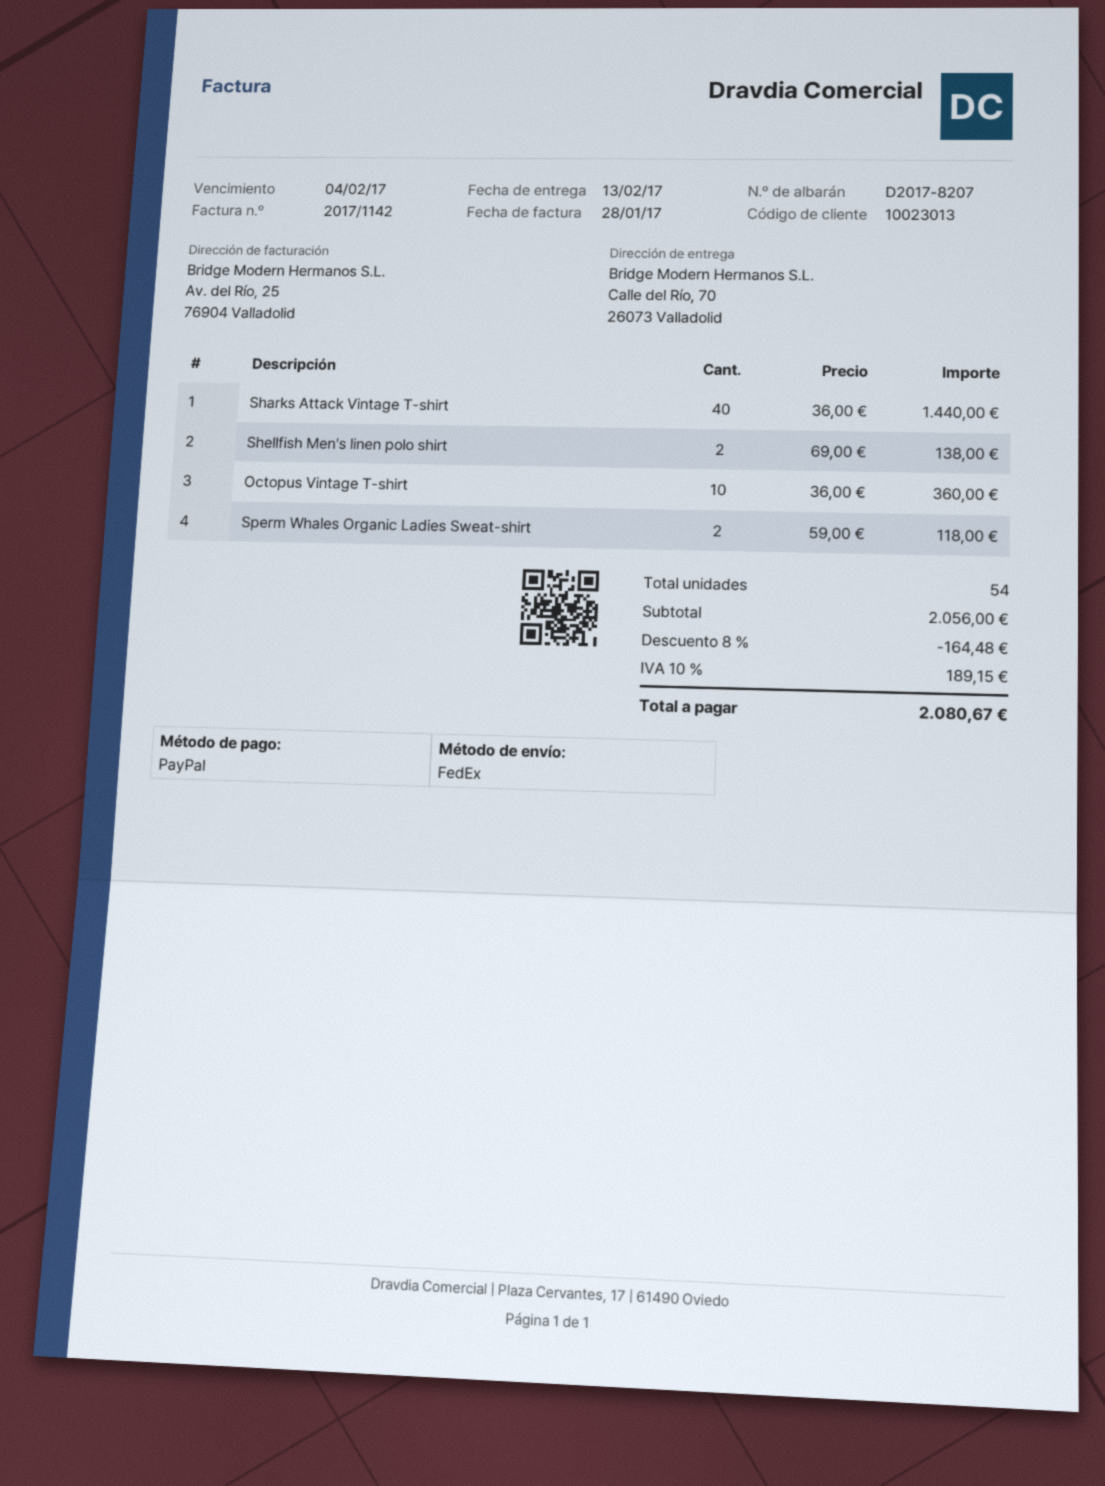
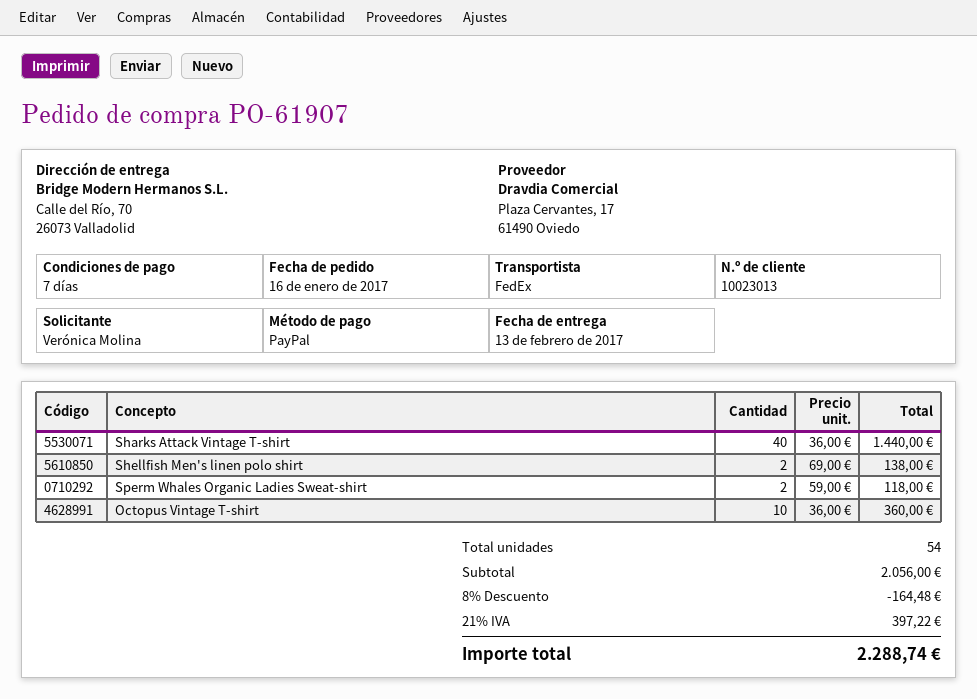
tax: 10% = 189.15 -> 21% = 397.22
total: 2080.67 -> 2288.74

